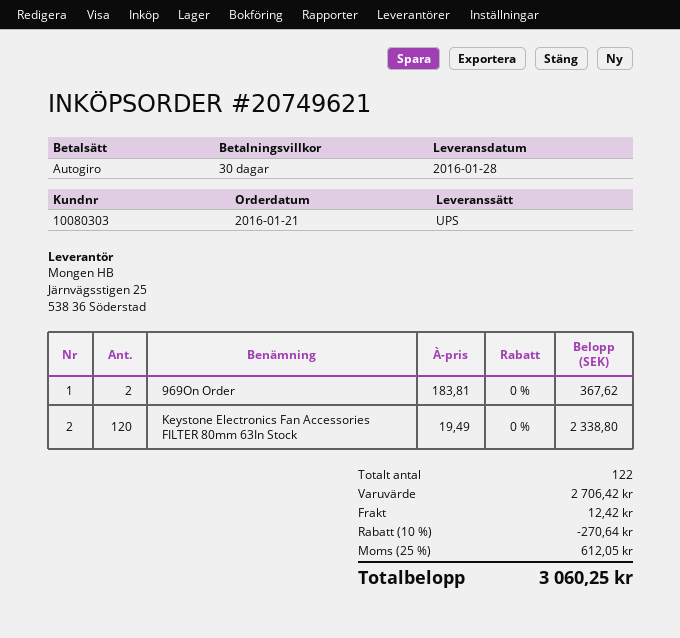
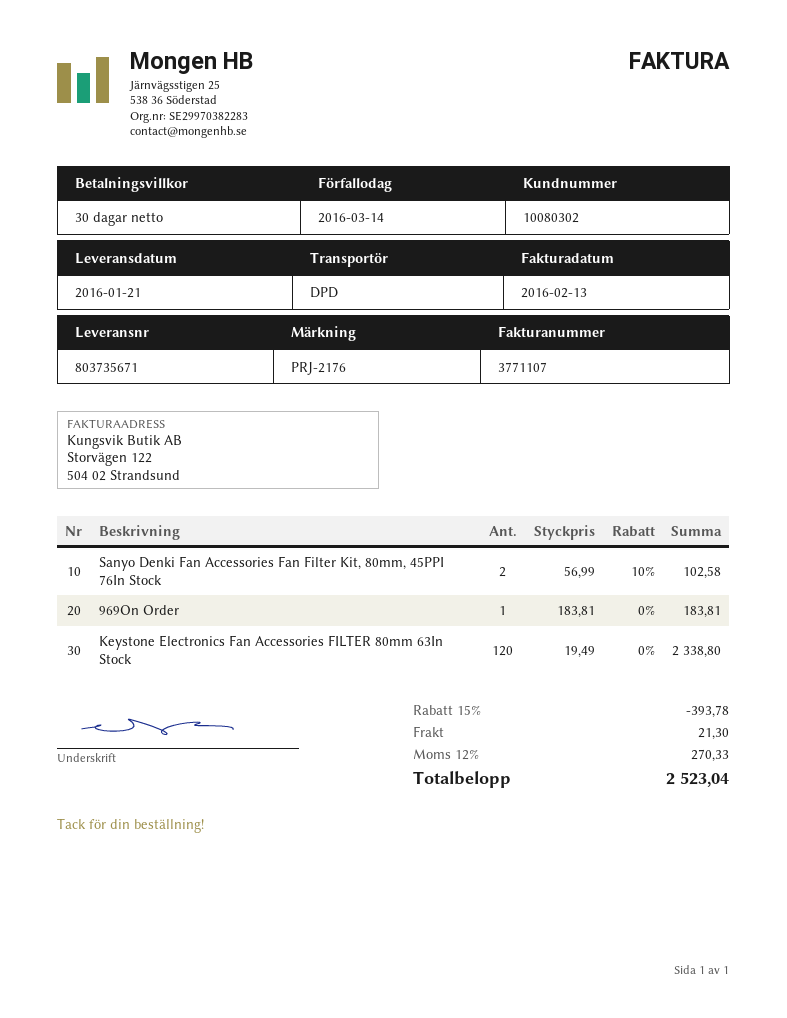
delivery date: 2016-01-28 -> 2016-01-21
customer number: 10080303 -> 10080302
shipping method: UPS -> DPD
969On Order: 2 x 183.81 = 367.62 -> 1 x 183.81 = 183.81
Sanyo Denki Fan Accessories Fan Filter Kit, 80mm, 45PPI 76In Stock: none -> 2 x 56.99 - 10% = 102.58
discount: 10% = 270.64 -> 15% = 393.78
shipping: 12.42 -> 21.30
tax: 25% = 612.05 -> 12% = 270.33
total: 3060.25 -> 2523.04

